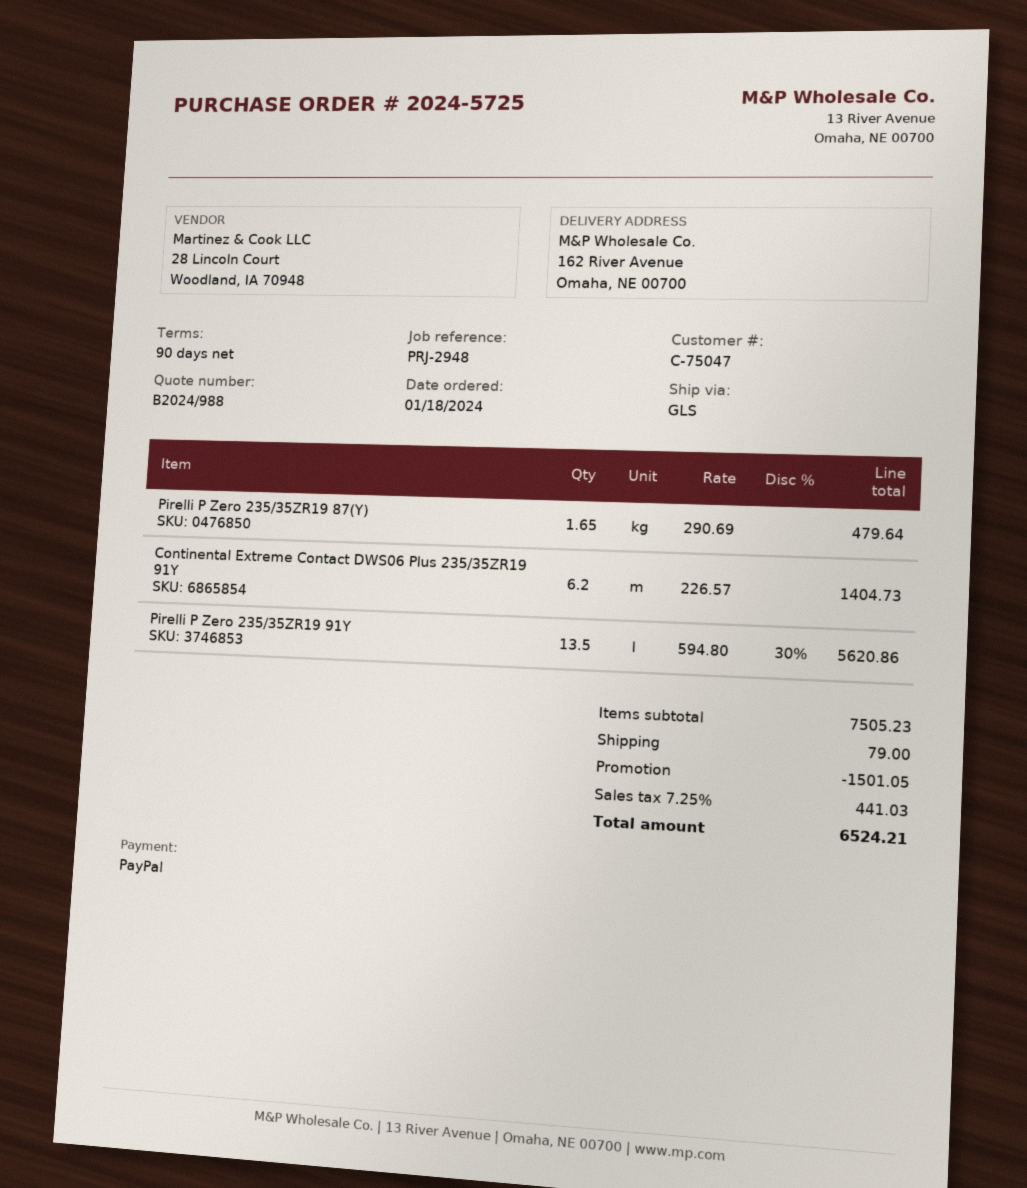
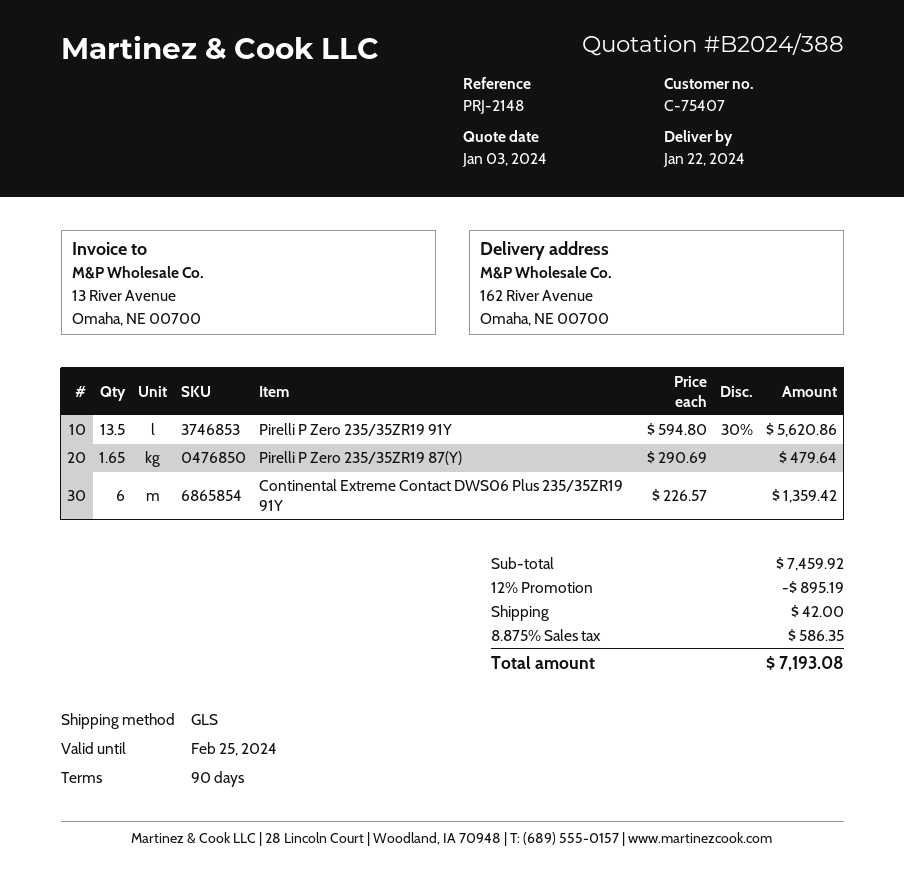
quote number: B2024/988 -> B2024/388
customer number: C-75047 -> C-75407
reference: PRJ-2948 -> PRJ-2148
Continental Extreme Contact DWS06 Plus 235/35ZR19 91Y: 6.2 x 226.57 = 1404.73 -> 6 x 226.57 = 1359.42
subtotal: 7505.23 -> 7459.92
discount: 1501.05 -> 895.19
shipping: 79.00 -> 42.00
tax: 7.25% = 441.03 -> 8.875% = 586.35
total: 6524.21 -> 7193.08

